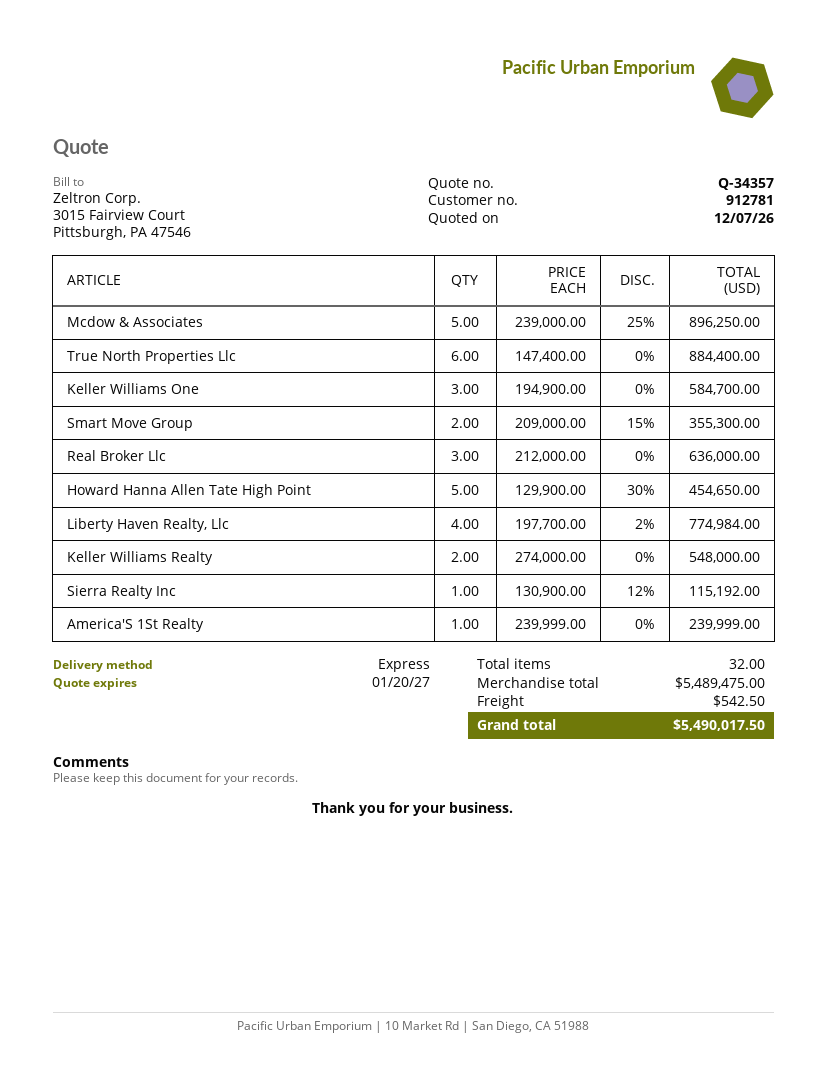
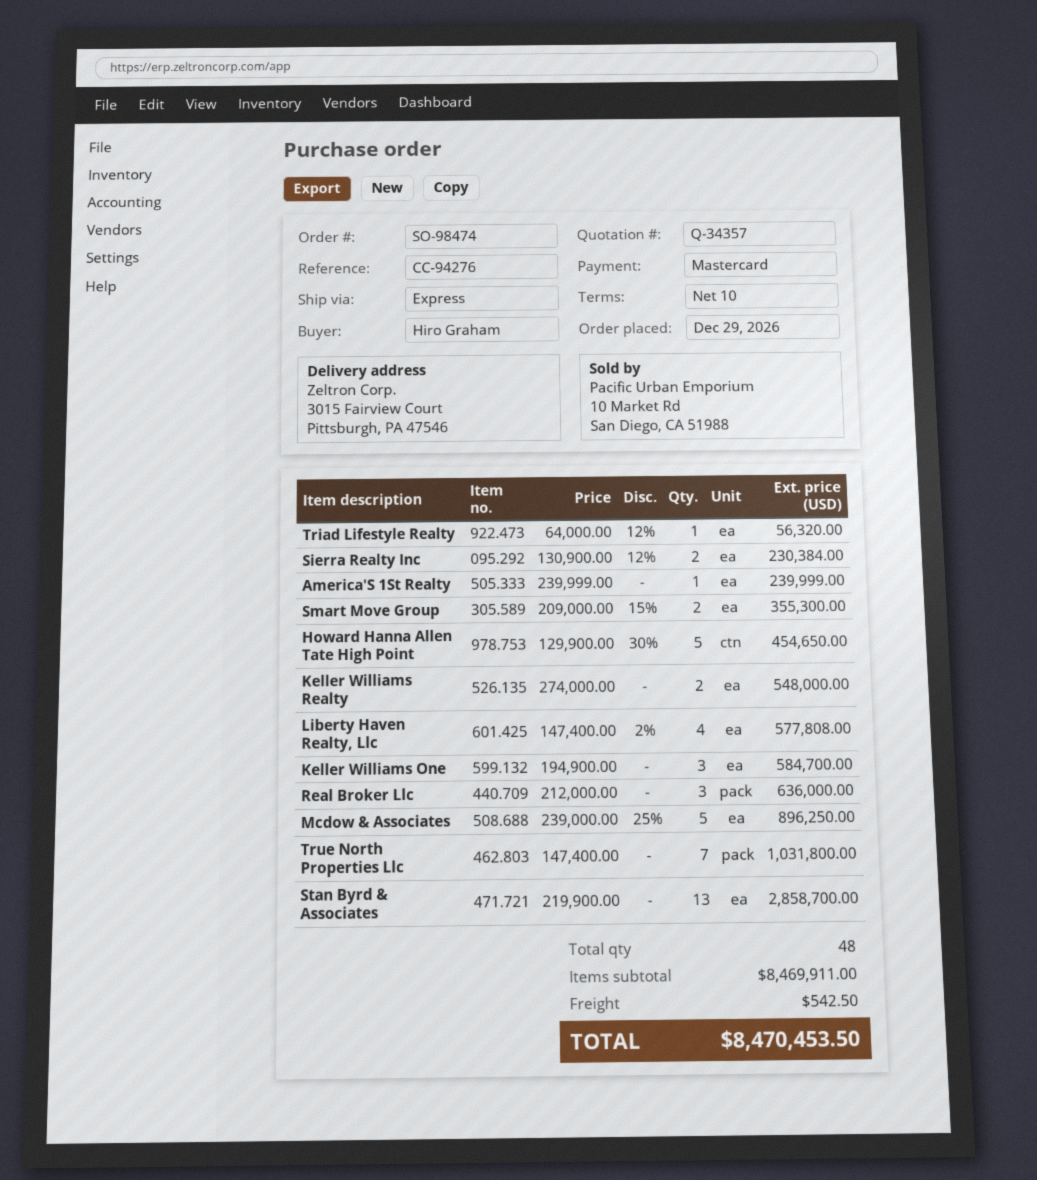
True North Properties Llc: 6 x 147400.00 = 884400.00 -> 7 x 147400.00 = 1031800.00
Liberty Haven Realty, Llc: 4 x 197700.00 - 2% = 774984.00 -> 4 x 147400.00 - 2% = 577808.00
Sierra Realty Inc: 1 x 130900.00 - 12% = 115192.00 -> 2 x 130900.00 - 12% = 230384.00
Triad Lifestyle Realty: none -> 1 x 64000.00 - 12% = 56320.00
Stan Byrd & Associates: none -> 13 x 219900.00 = 2858700.00
total quantity: 32 -> 48
subtotal: 5489475.00 -> 8469911.00
total: 5490017.50 -> 8470453.50

